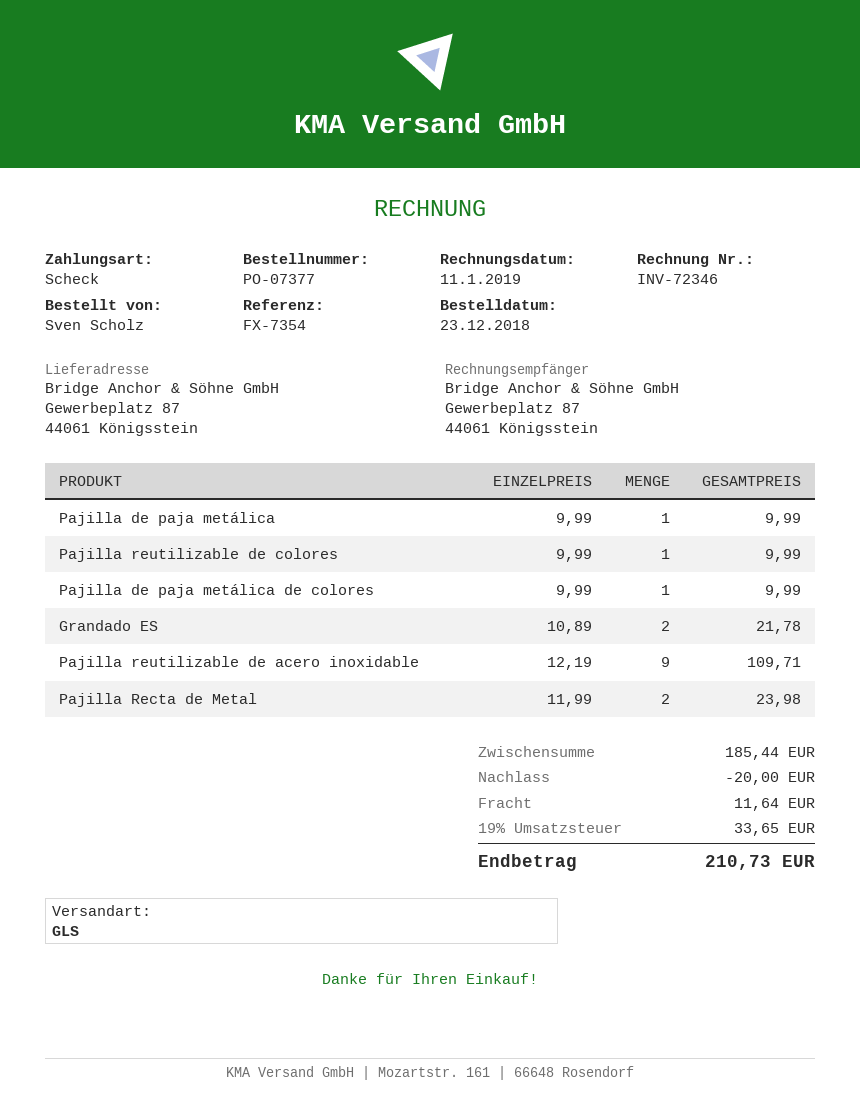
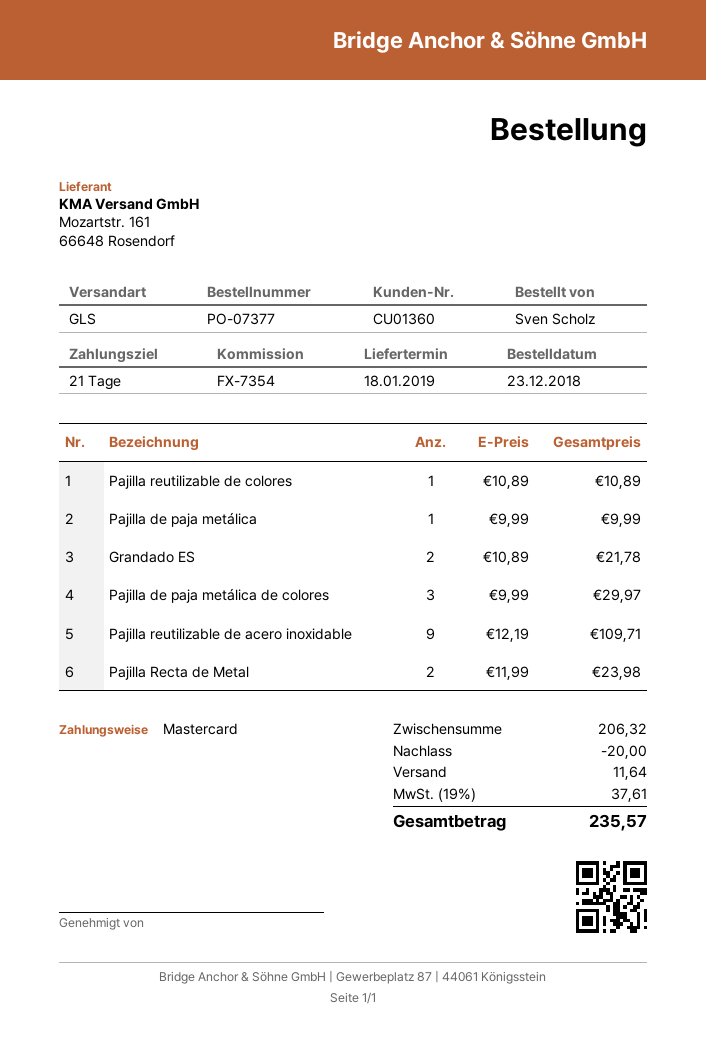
payment method: cheque -> Mastercard
Pajilla reutilizable de colores: 1 x 9.99 = 9.99 -> 1 x 10.89 = 10.89
Pajilla de paja metálica de colores: 1 x 9.99 = 9.99 -> 3 x 9.99 = 29.97
subtotal: 185.44 -> 206.32
tax: 19% = 33.65 -> 19% = 37.61
total: 210.73 -> 235.57

